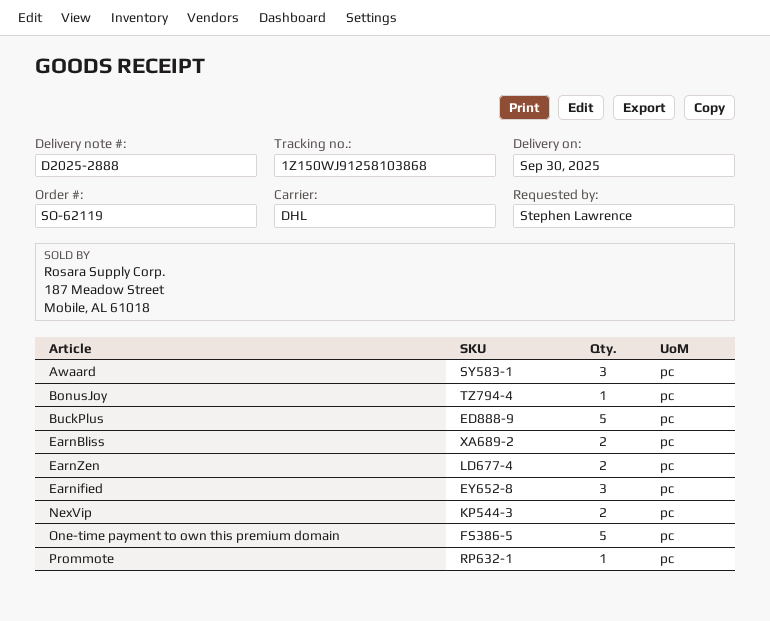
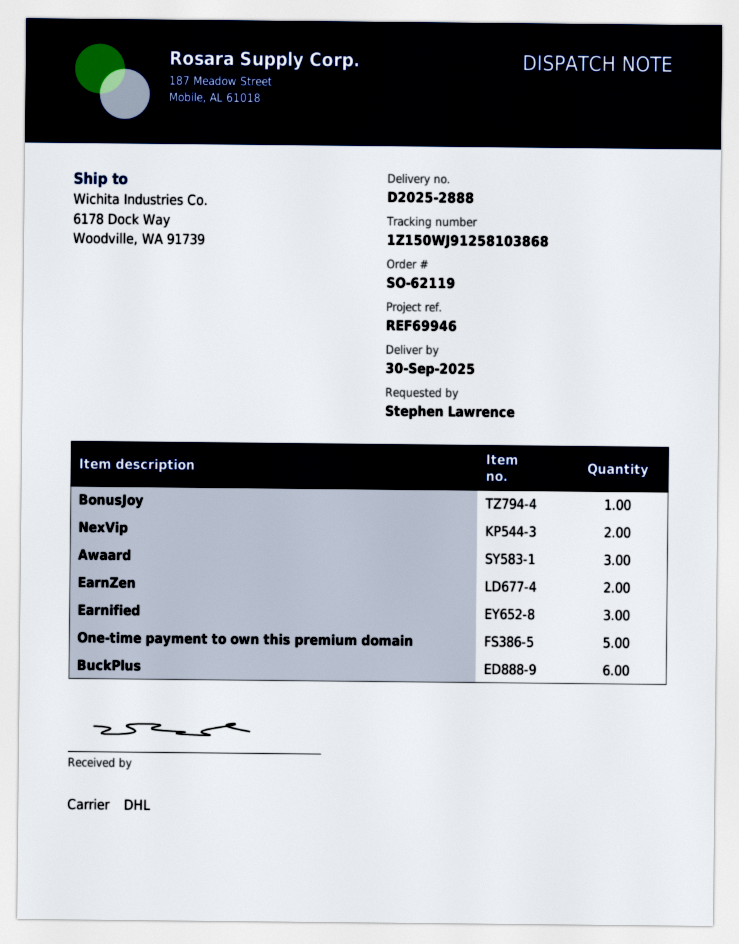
BuckPlus: 5 -> 6
EarnBliss: 2 -> none
Prommote: 1 -> none

